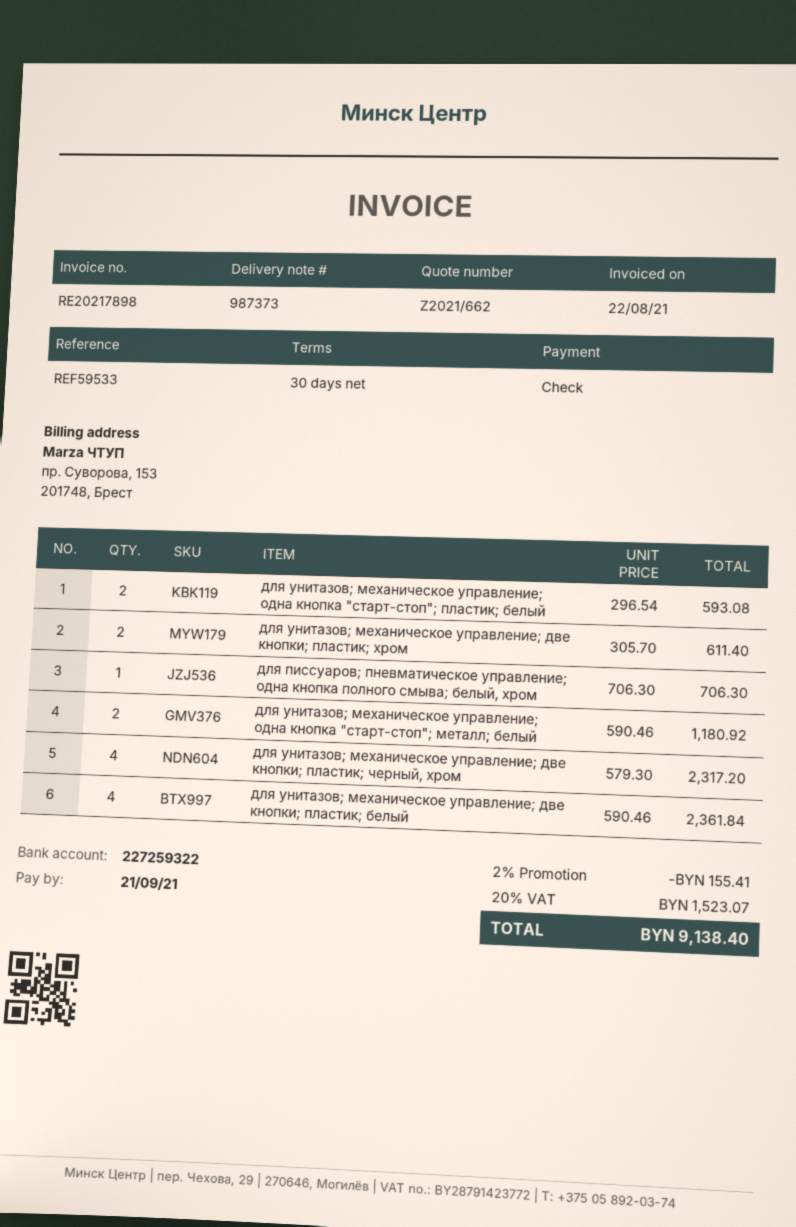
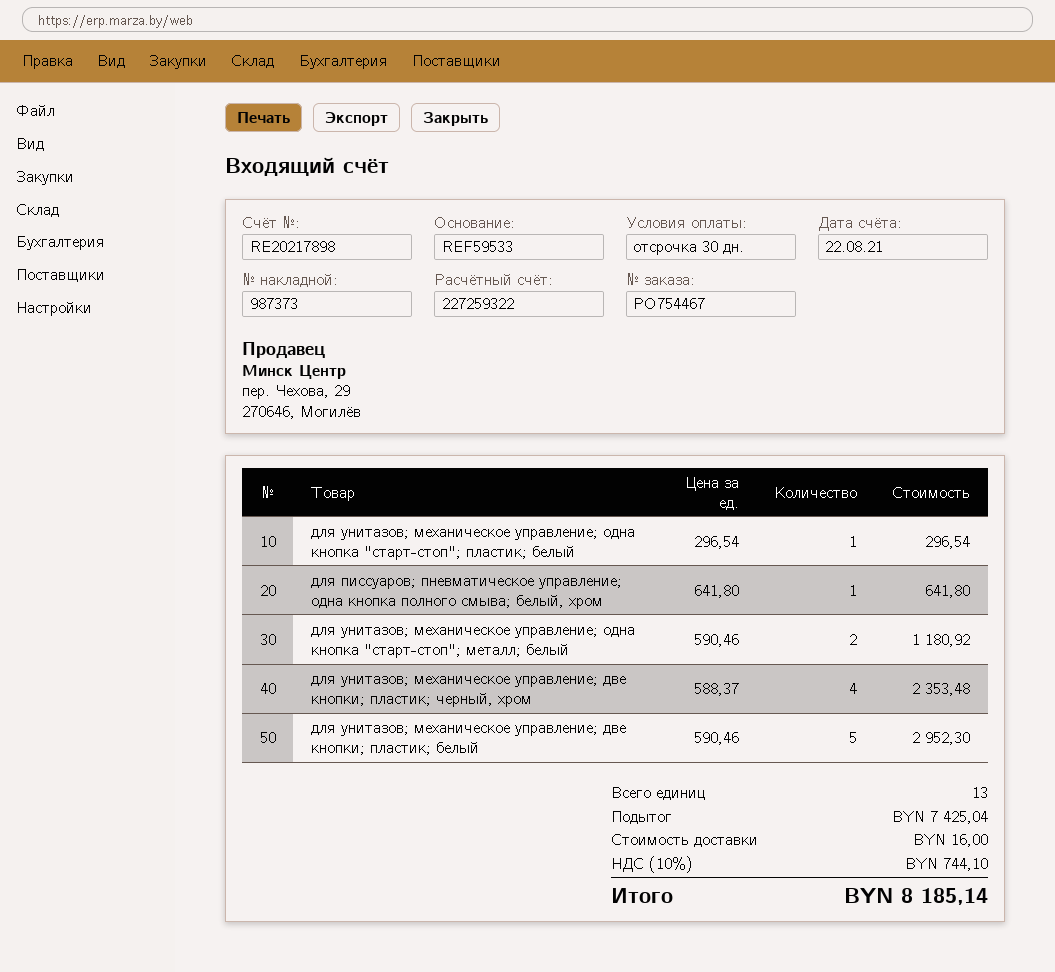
для унитазов; механическое управление; одна кнопка "старт-стоп"; пластик; белый: 2 x 296.54 = 593.08 -> 1 x 296.54 = 296.54
для унитазов; механическое управление; две кнопки; пластик; хром: 2 x 305.70 = 611.40 -> none
для писсуаров; пневматическое управление; одна кнопка полного смыва; белый, хром: 1 x 706.30 = 706.30 -> 1 x 641.80 = 641.80
для унитазов; механическое управление; две кнопки; пластик; черный, хром: 4 x 579.30 = 2317.20 -> 4 x 588.37 = 2353.48
для унитазов; механическое управление; две кнопки; пластик; белый: 4 x 590.46 = 2361.84 -> 5 x 590.46 = 2952.30
discount: 2% = 155.41 -> none
shipping: none -> 16.00
tax: 20% = 1523.07 -> 10% = 744.10
total: 9138.40 -> 8185.14

